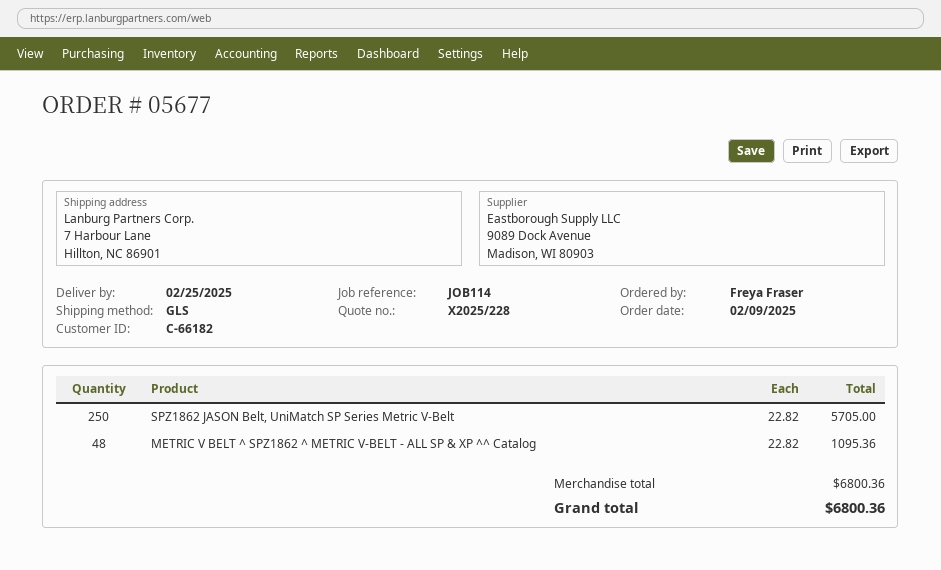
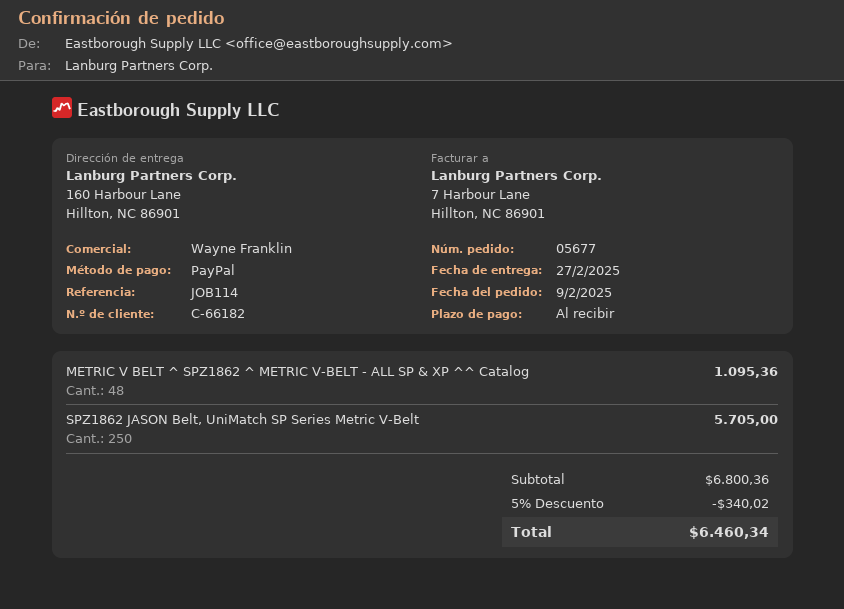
delivery date: 2025-02-25 -> 2025-02-27
ship to: 7 Harbour Lane, Hillton, NC 86901 -> 160 Harbour Lane, Hillton, NC 86901
discount: none -> 5% = 340.02
total: 6800.36 -> 6460.34

